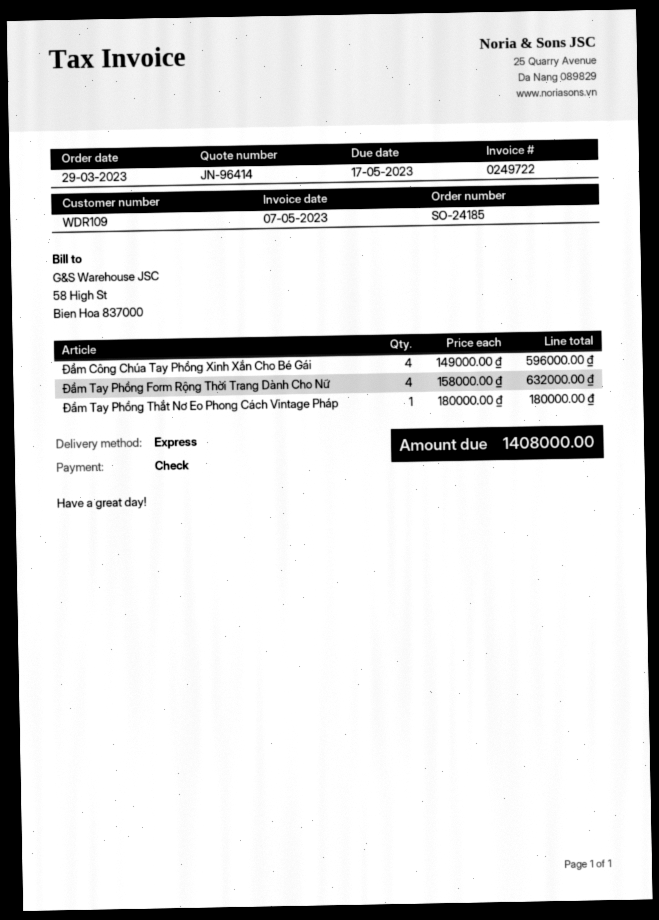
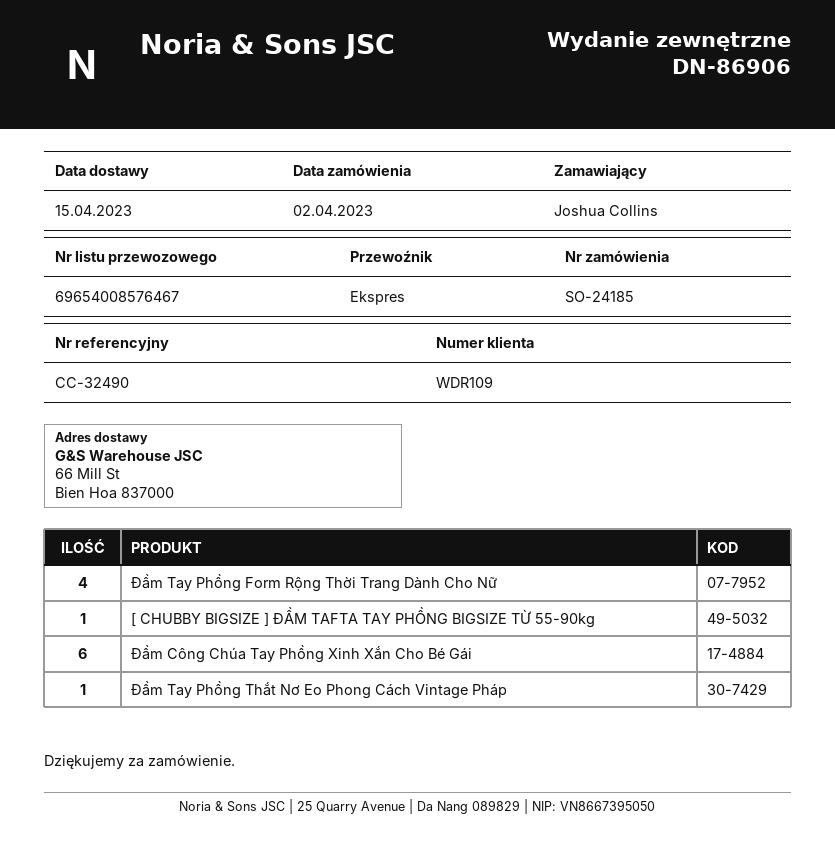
order date: 2023-03-29 -> 2023-04-02
Đầm Công Chúa Tay Phồng Xinh Xắn Cho Bé Gái: 4 -> 6
[ CHUBBY BIGSIZE ] ĐẦM TAFTA TAY PHỒNG BIGSIZE TỪ 55-90kg: none -> 1

